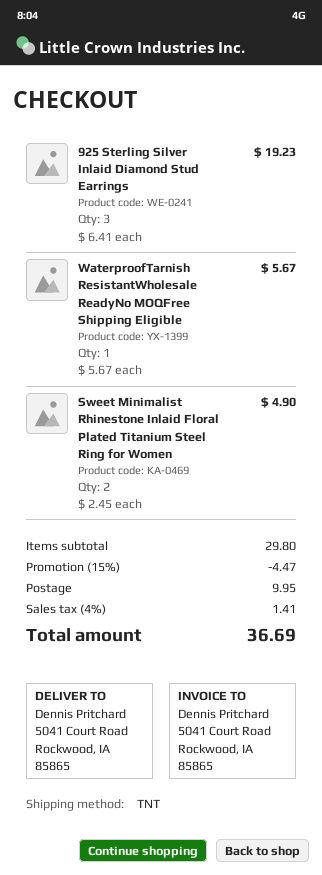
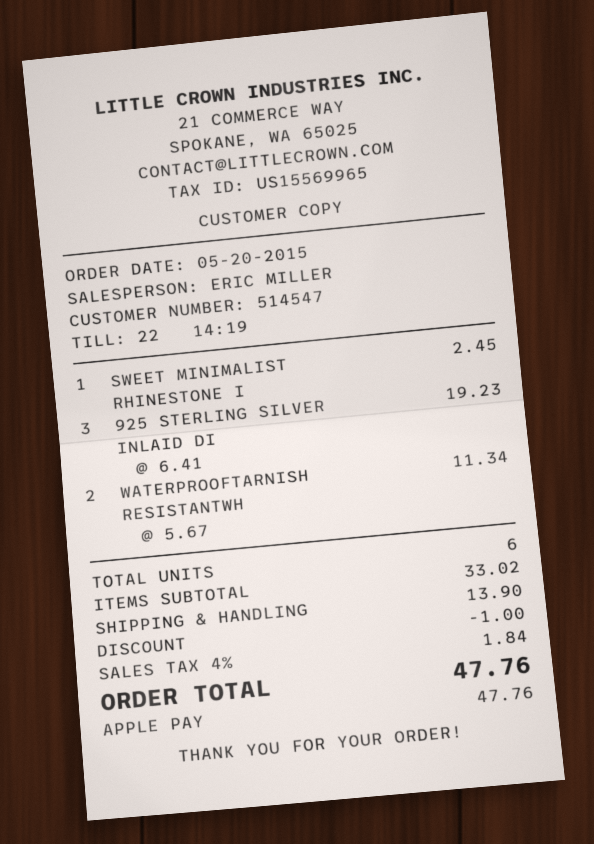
WaterproofTarnish ResistantWholesale ReadyNo MOQFree Shipping Eligible: 1 x 5.67 = 5.67 -> 2 x 5.67 = 11.34
Sweet Minimalist Rhinestone Inlaid Floral Plated Titanium Steel Ring for Women: 2 x 2.45 = 4.90 -> 1 x 2.45 = 2.45
subtotal: 29.80 -> 33.02
discount: 4.47 -> 1.00
shipping: 9.95 -> 13.90
tax: 4% = 1.41 -> 4% = 1.84
total: 36.69 -> 47.76

